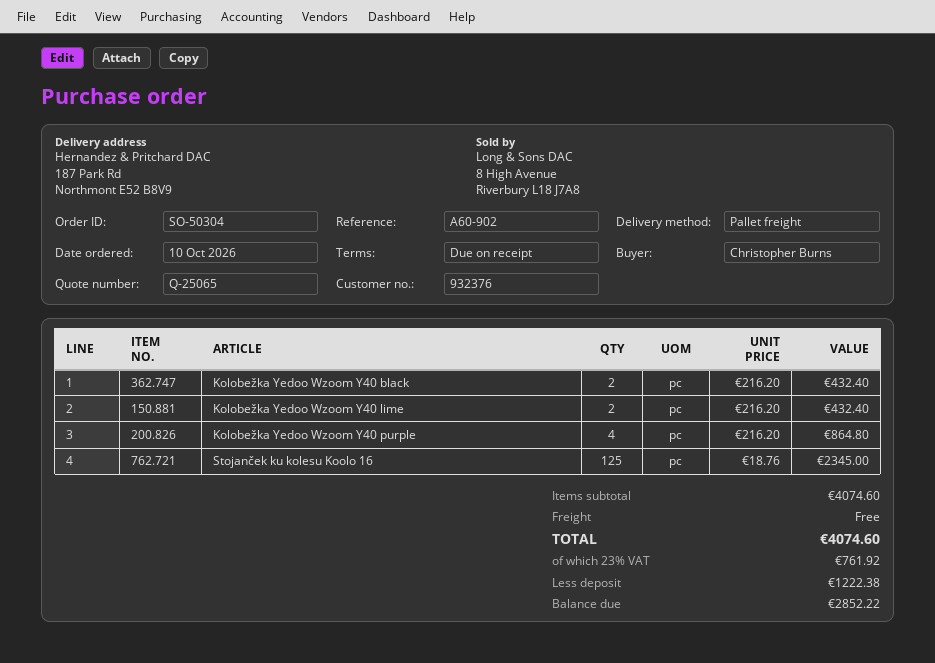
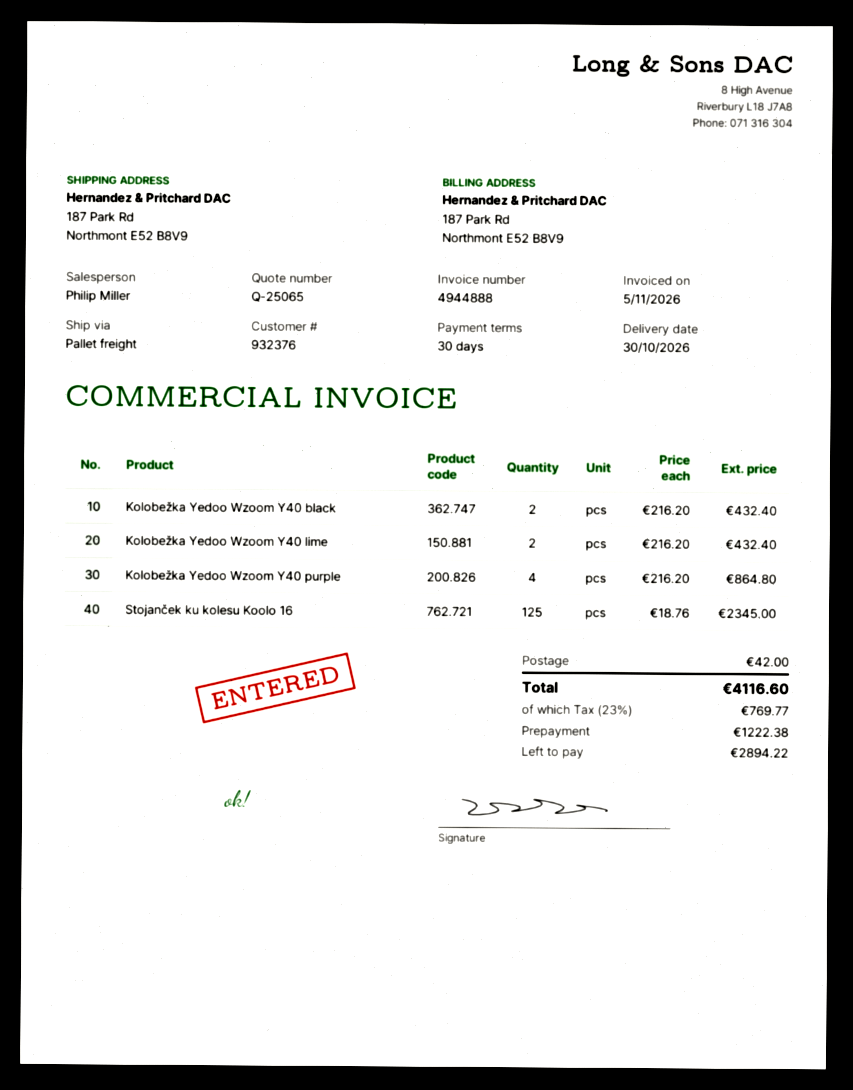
payment terms: on receipt -> 30 days
shipping: 0.00 -> 42.00
tax: 23% = 761.92 -> 23% = 769.77
total: 4074.60 -> 4116.60
balance: 2852.22 -> 2894.22

